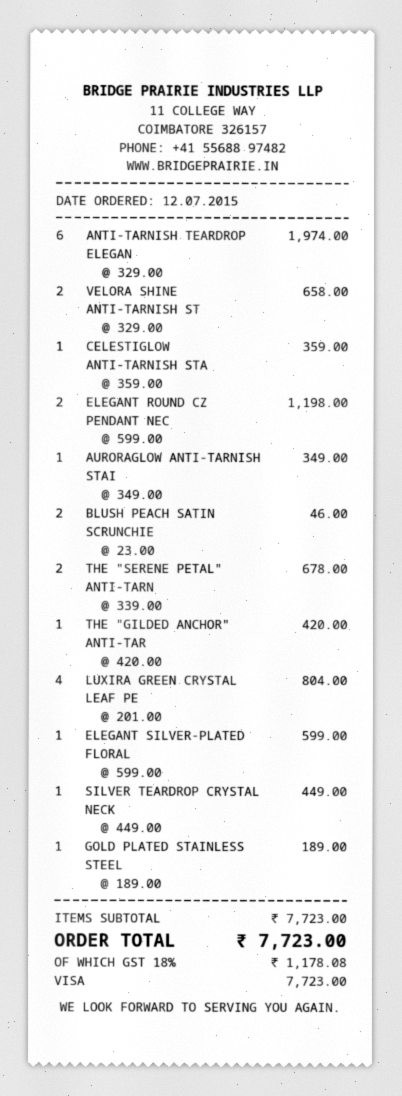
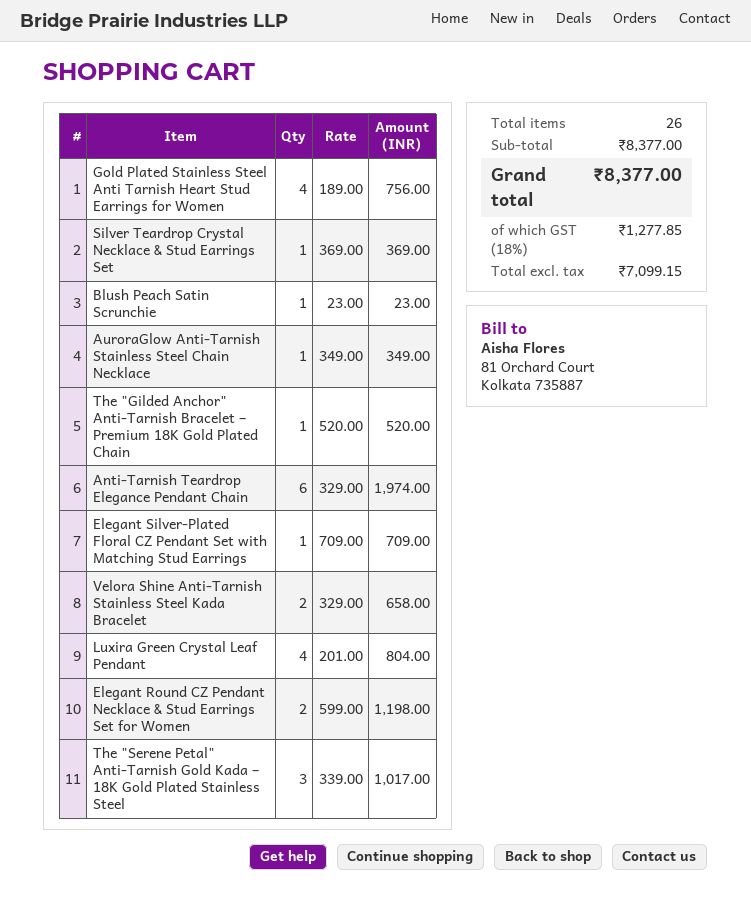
CELESTIGLOW ANTI-TARNISH STA: 1 x 359.00 = 359.00 -> none
BLUSH PEACH SATIN SCRUNCHIE: 2 x 23.00 = 46.00 -> 1 x 23.00 = 23.00
THE "SERENE PETAL" ANTI-TARN: 2 x 339.00 = 678.00 -> 3 x 339.00 = 1017.00
THE "GILDED ANCHOR" ANTI-TAR: 1 x 420.00 = 420.00 -> 1 x 520.00 = 520.00
ELEGANT SILVER-PLATED FLORAL: 1 x 599.00 = 599.00 -> 1 x 709.00 = 709.00
SILVER TEARDROP CRYSTAL NECK: 1 x 449.00 = 449.00 -> 1 x 369.00 = 369.00
GOLD PLATED STAINLESS STEEL: 1 x 189.00 = 189.00 -> 4 x 189.00 = 756.00
subtotal: 7723.00 -> 8377.00
tax: 18% = 1178.08 -> 18% = 1277.85
total: 7723.00 -> 8377.00

